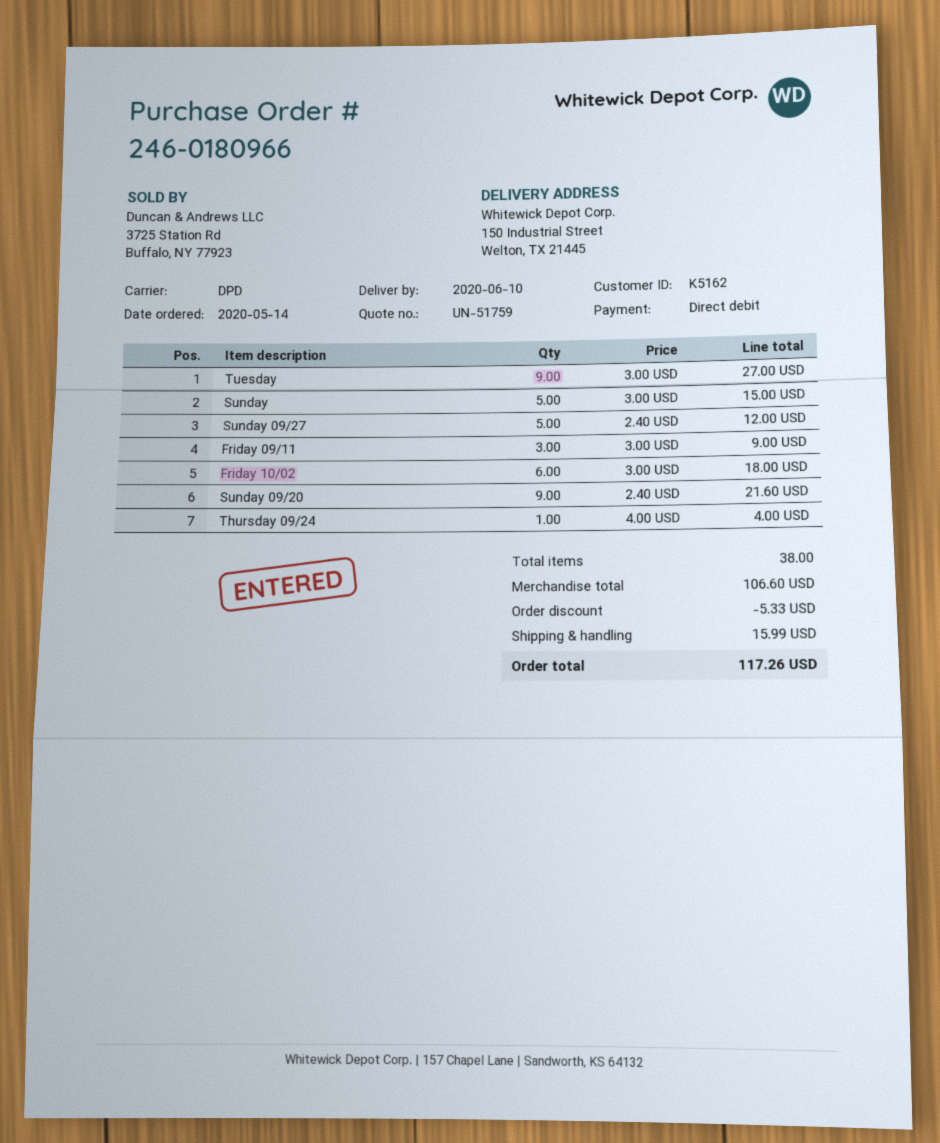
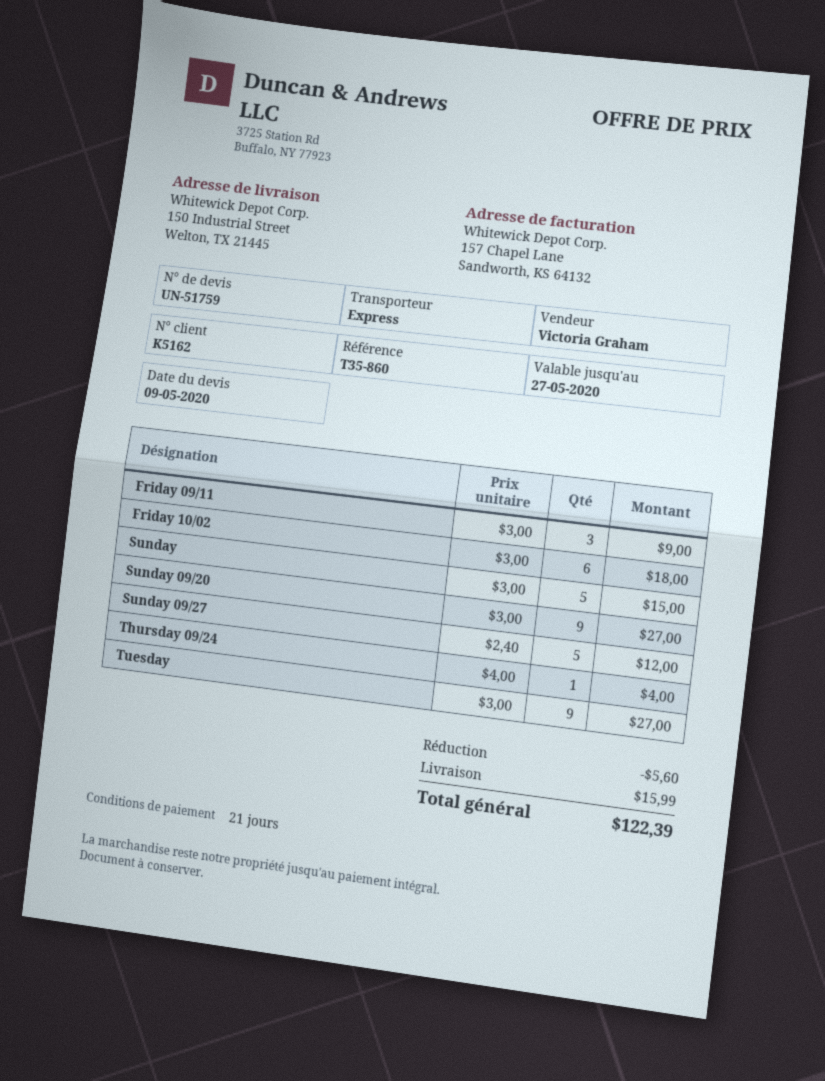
shipping method: DPD -> express
Sunday 09/20: 9 x 2.40 = 21.60 -> 9 x 3.00 = 27.00
discount: 5.33 -> 5.60
total: 117.26 -> 122.39

